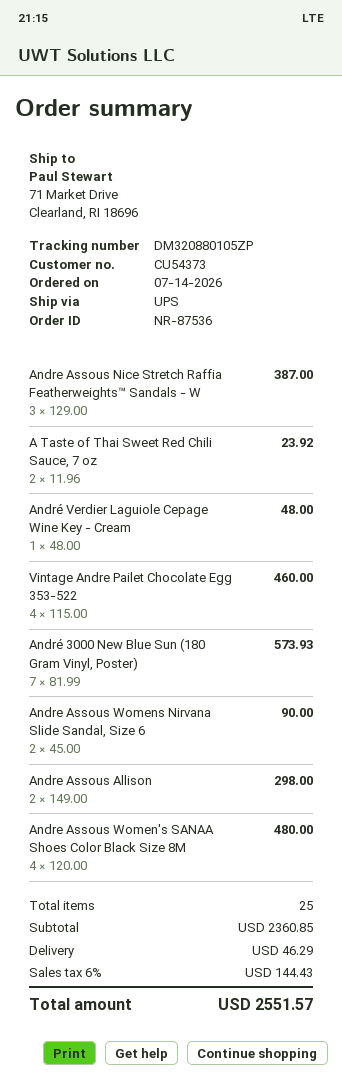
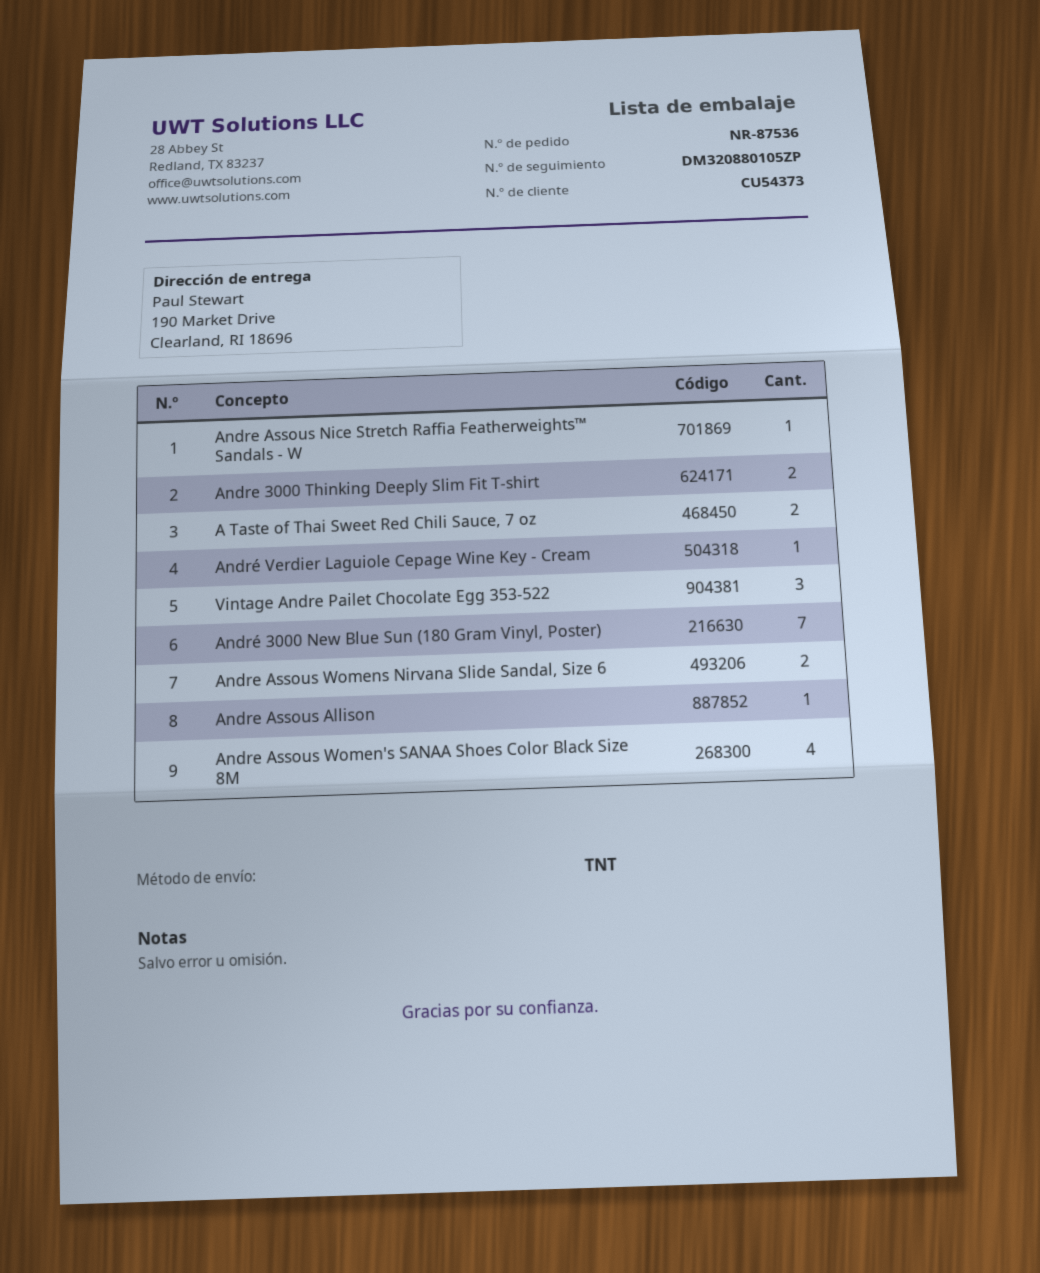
shipping method: UPS -> TNT
ship to: 71 Market Drive, Clearland, RI 18696 -> 190 Market Drive, Clearland, RI 18696
Andre Assous Nice Stretch Raffia Featherweights™ Sandals - W: 3 -> 1
Vintage Andre Pailet Chocolate Egg 353-522: 4 -> 3
Andre Assous Allison: 2 -> 1
Andre 3000 Thinking Deeply Slim Fit T-shirt: none -> 2

